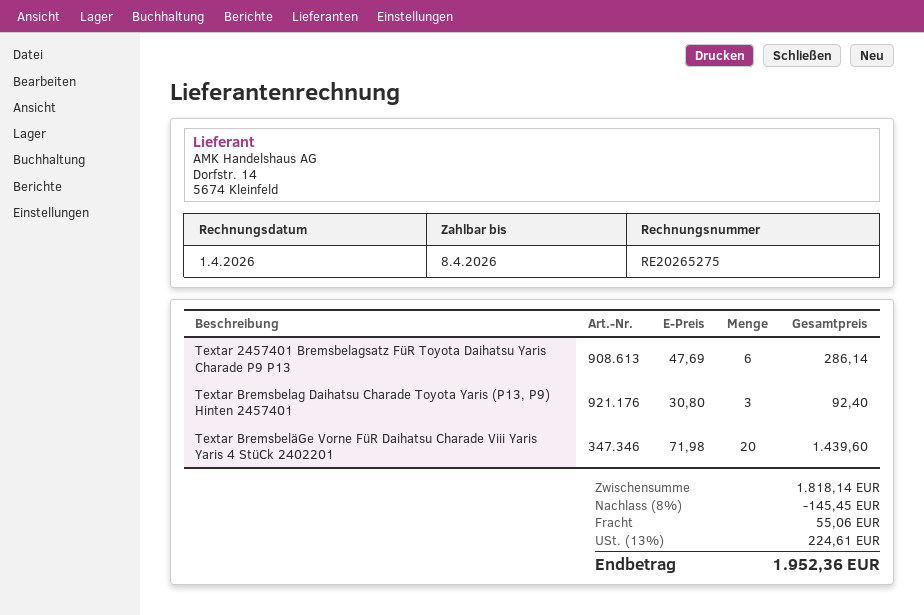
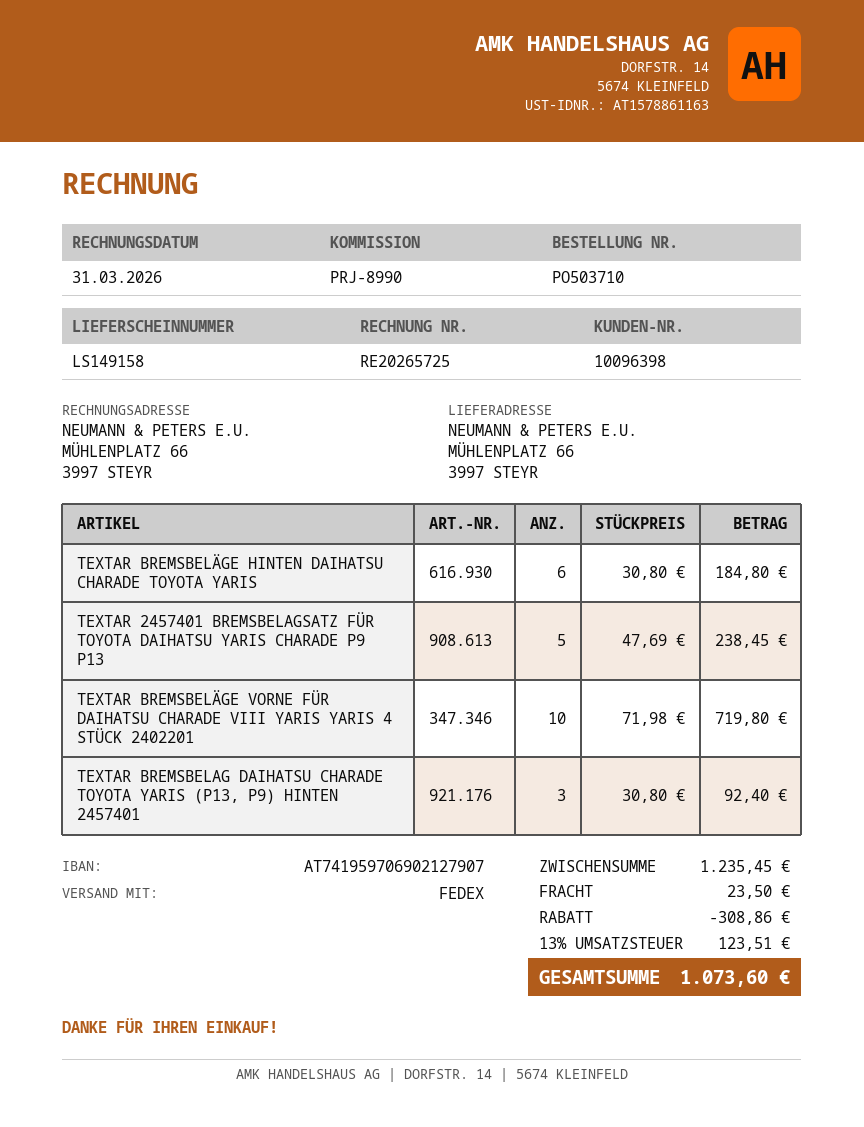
invoice number: RE20265275 -> RE20265725
invoice date: 2026-04-01 -> 2026-03-31
Textar 2457401 Bremsbelagsatz FüR Toyota Daihatsu Yaris Charade P9 P13: 6 x 47.69 = 286.14 -> 5 x 47.69 = 238.45
Textar BremsbeläGe Vorne FüR Daihatsu Charade Viii Yaris Yaris 4 StüCk 2402201: 20 x 71.98 = 1439.60 -> 10 x 71.98 = 719.80
TEXTAR BREMSBELÄGE HINTEN DAIHATSU CHARADE TOYOTA YARIS: none -> 6 x 30.80 = 184.80
subtotal: 1818.14 -> 1235.45
discount: 145.45 -> 308.86
shipping: 55.06 -> 23.50
tax: 13% = 224.61 -> 13% = 123.51
total: 1952.36 -> 1073.60

